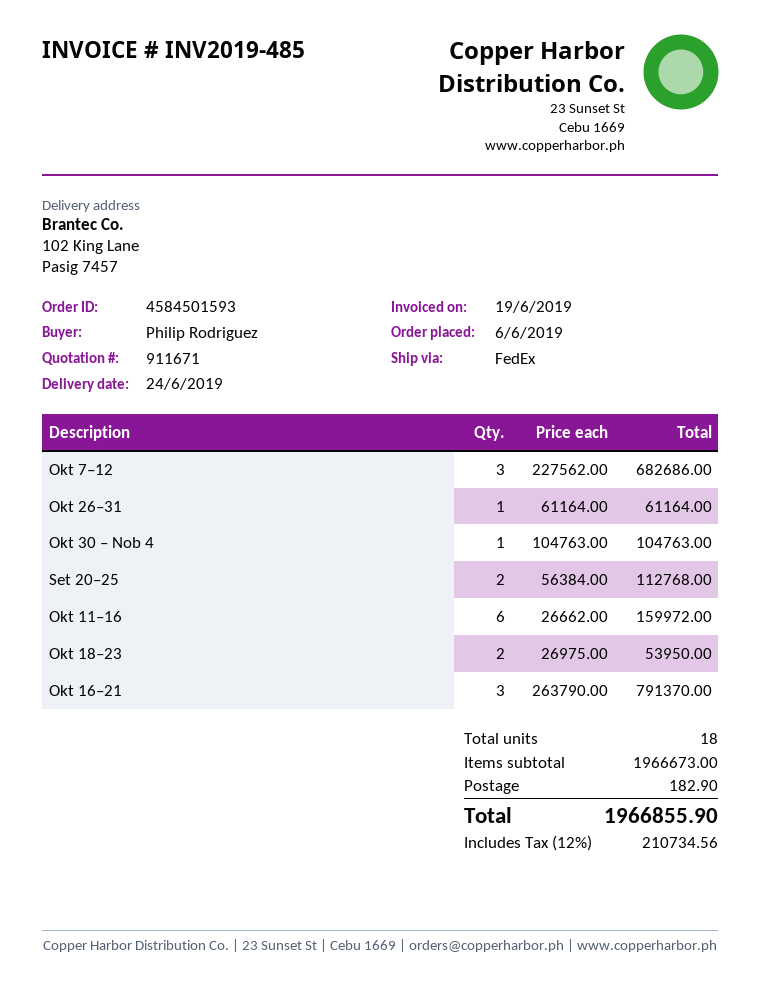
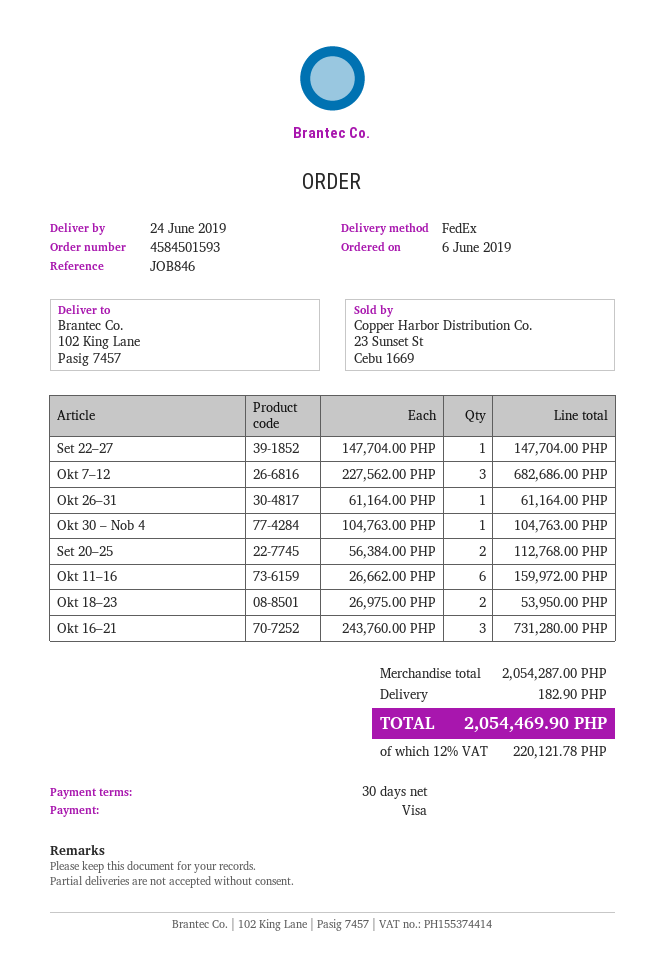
Okt 16–21: 3 x 263790.00 = 791370.00 -> 3 x 243760.00 = 731280.00
Set 22–27: none -> 1 x 147704.00 = 147704.00
subtotal: 1966673.00 -> 2054287.00
tax: 12% = 210734.56 -> 12% = 220121.78
total: 1966855.90 -> 2054469.90

